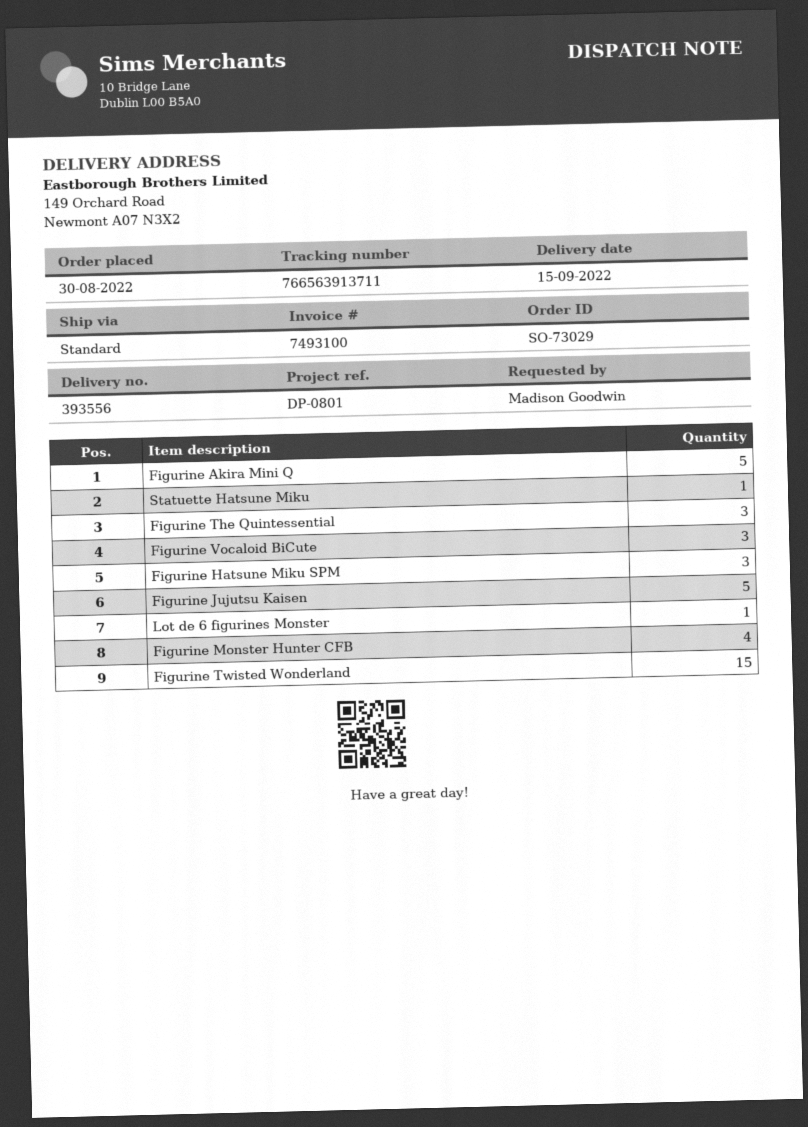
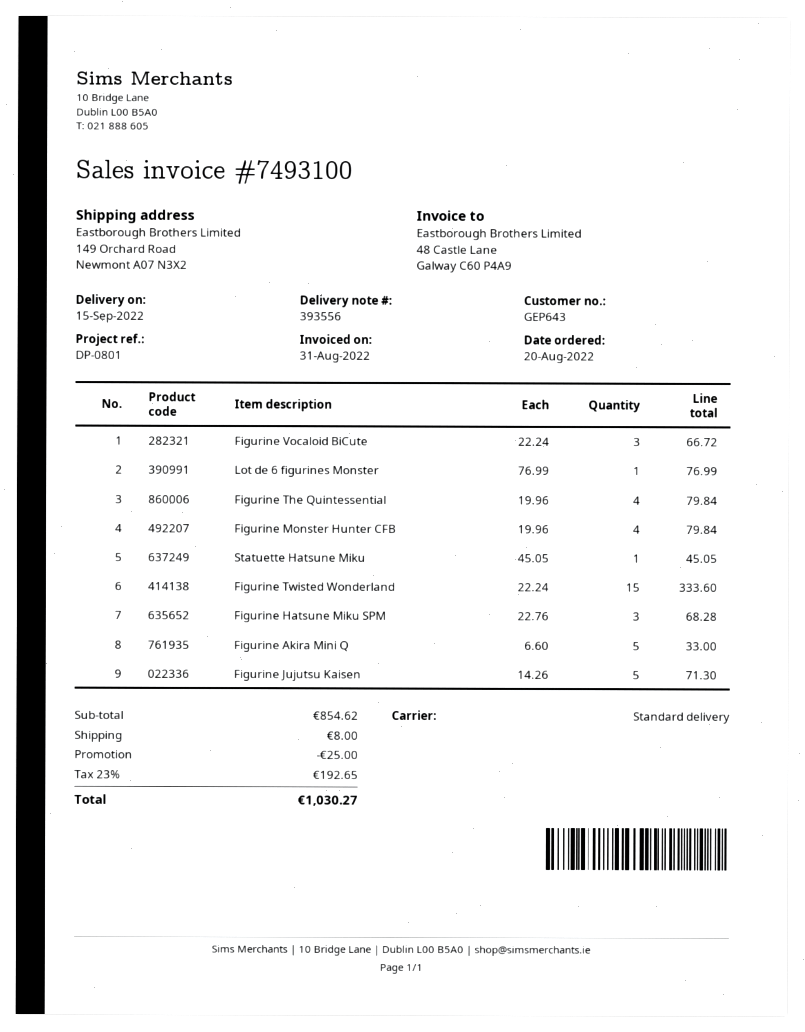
order date: 2022-08-30 -> 2022-08-20
Figurine The Quintessential: 3 -> 4

